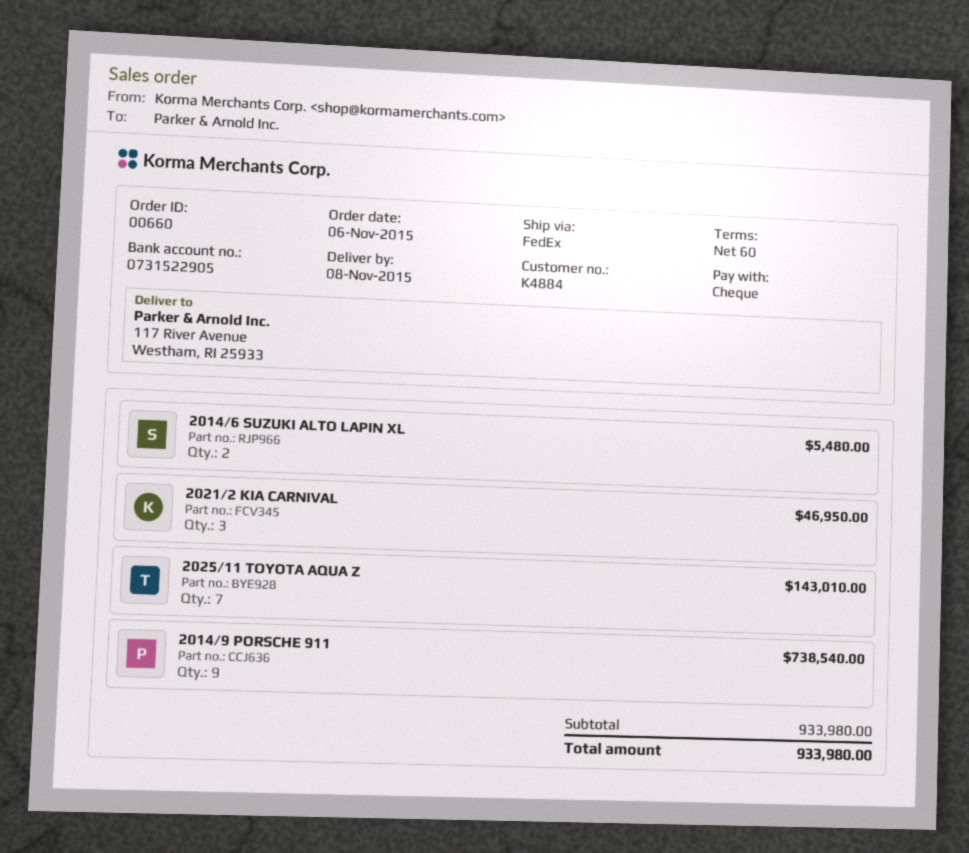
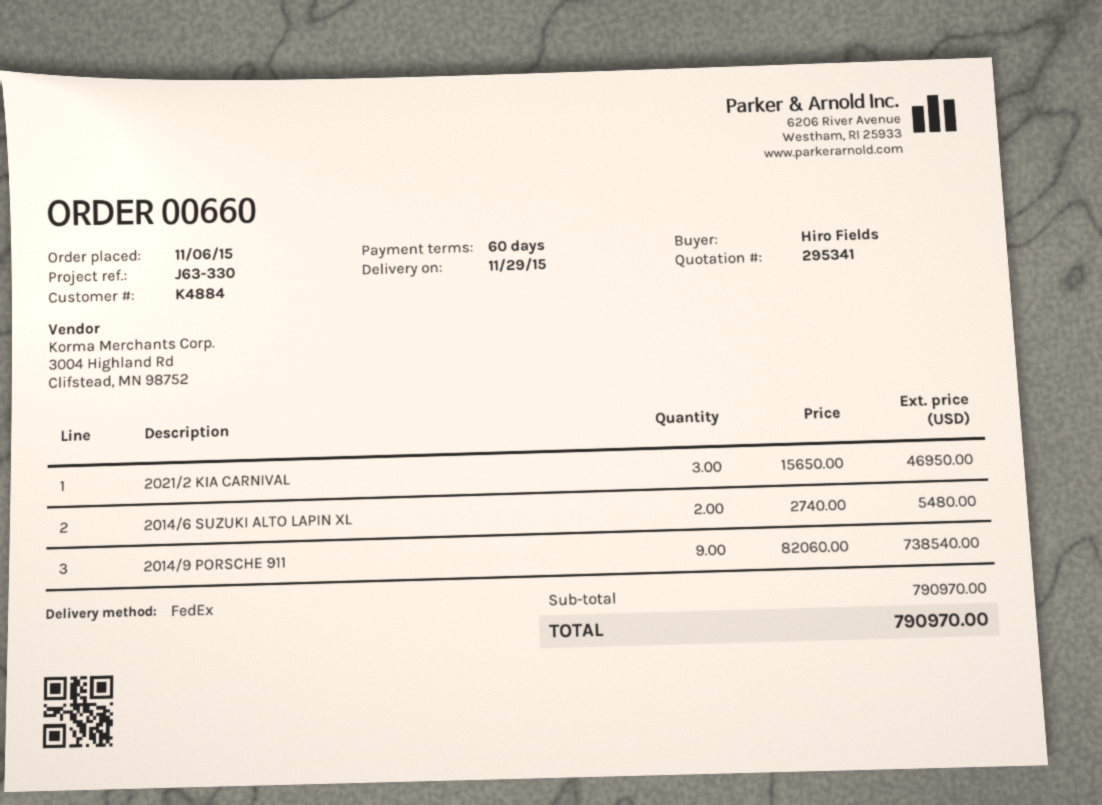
delivery date: 2015-11-08 -> 2015-11-29
2025/11 TOYOTA AQUA Z: 7 for 143010.00 -> none
subtotal: 933980.00 -> 790970.00
total: 933980.00 -> 790970.00

